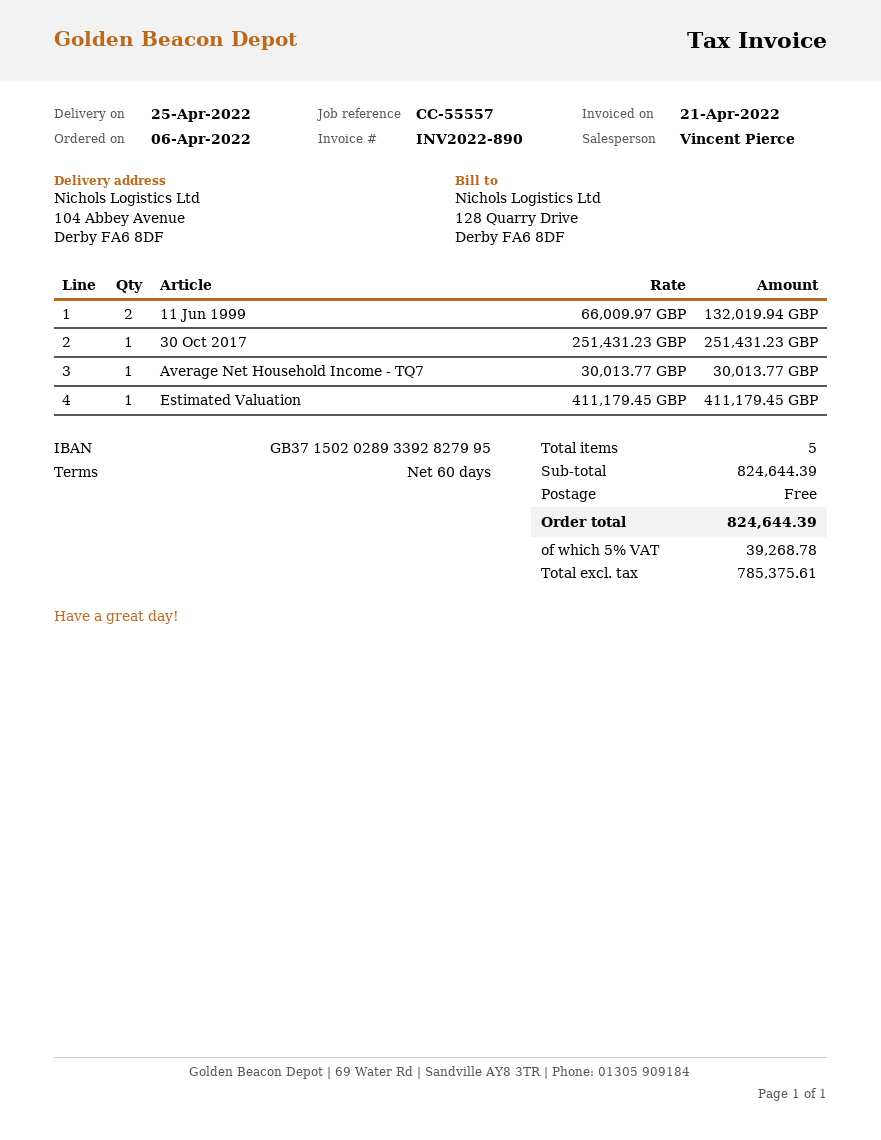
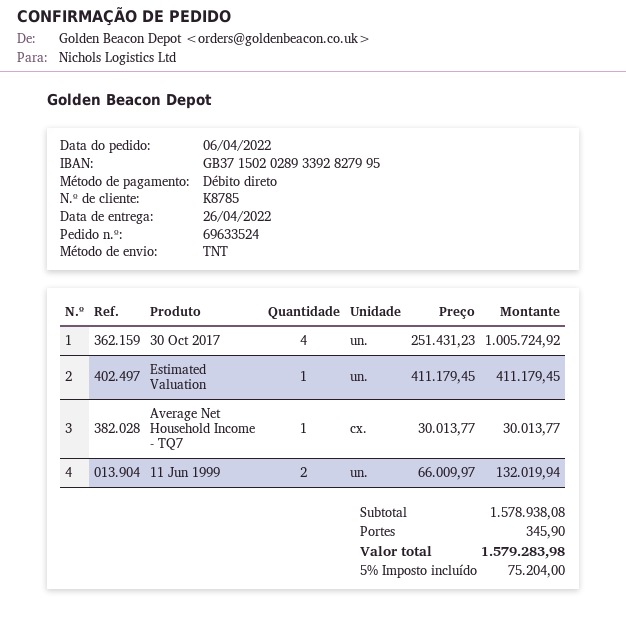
delivery date: 2022-04-25 -> 2022-04-26
30 Oct 2017: 1 x 251431.23 = 251431.23 -> 4 x 251431.23 = 1005724.92
subtotal: 824644.39 -> 1578938.08
shipping: 0.00 -> 345.90
tax: 5% = 39268.78 -> 5% = 75204.00
total: 824644.39 -> 1579283.98

